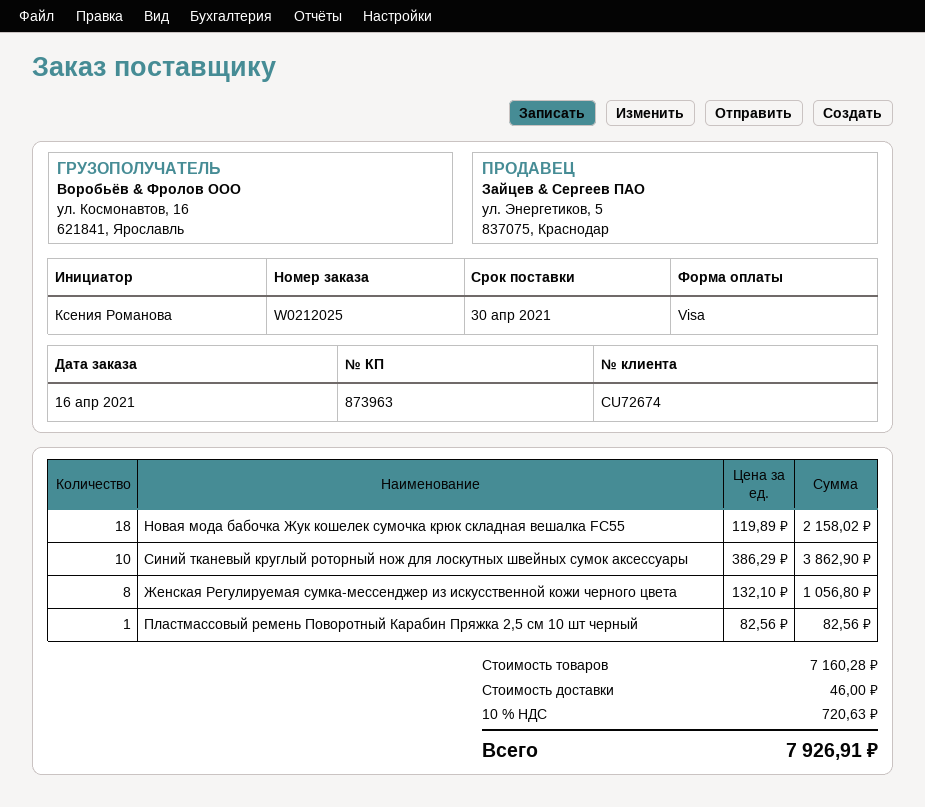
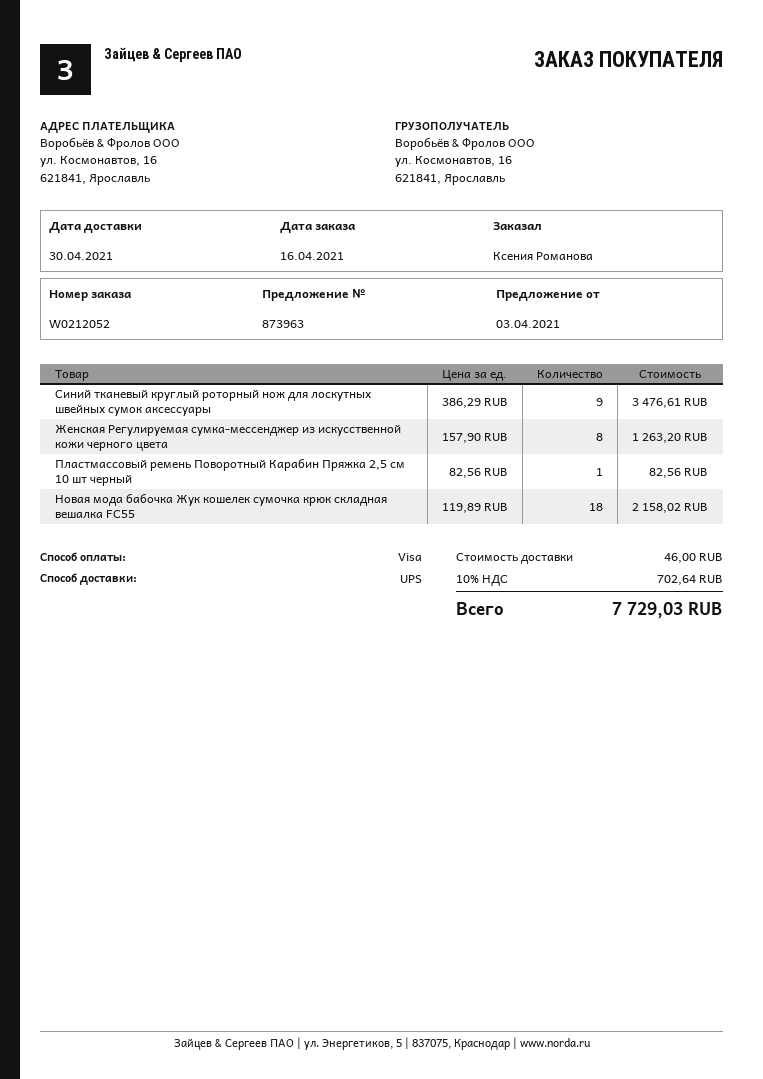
order number: W0212025 -> W0212052
Синий тканевый круглый роторный нож для лоскутных швейных сумок аксессуары: 10 x 386.29 = 3862.90 -> 9 x 386.29 = 3476.61
Женская Регулируемая сумка-мессенджер из искусственной кожи черного цвета: 8 x 132.10 = 1056.80 -> 8 x 157.90 = 1263.20
tax: 10% = 720.63 -> 10% = 702.64
total: 7926.91 -> 7729.03

